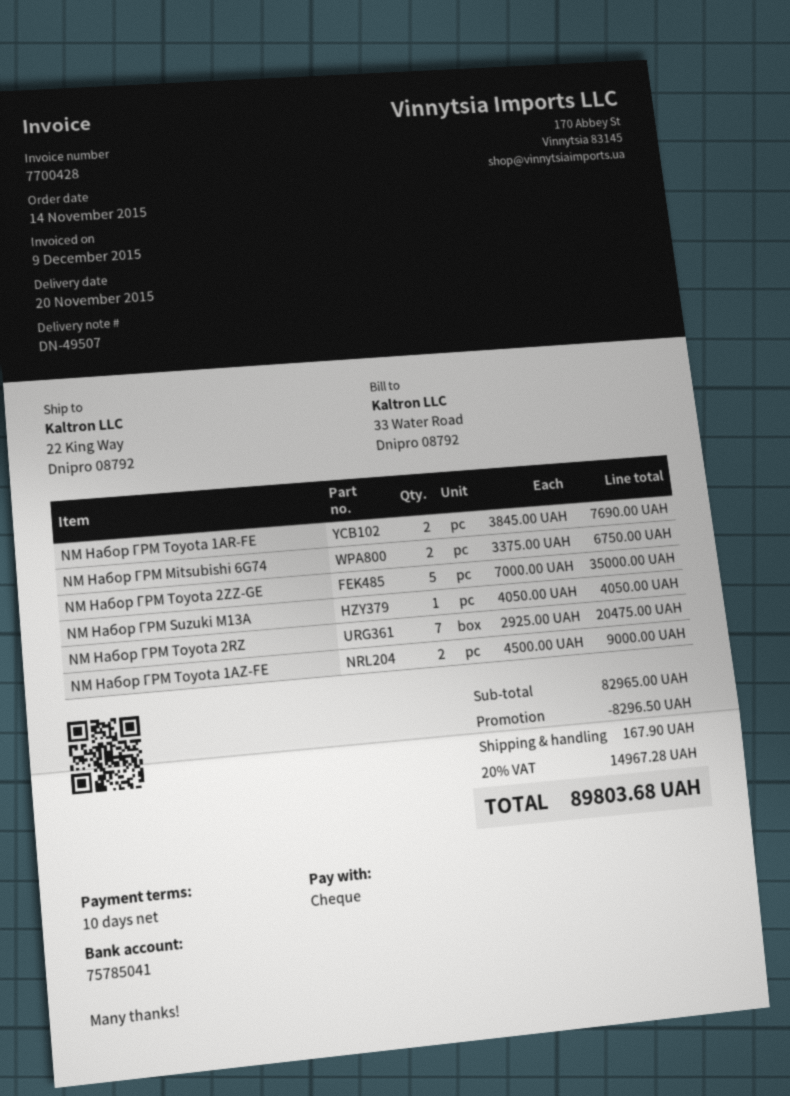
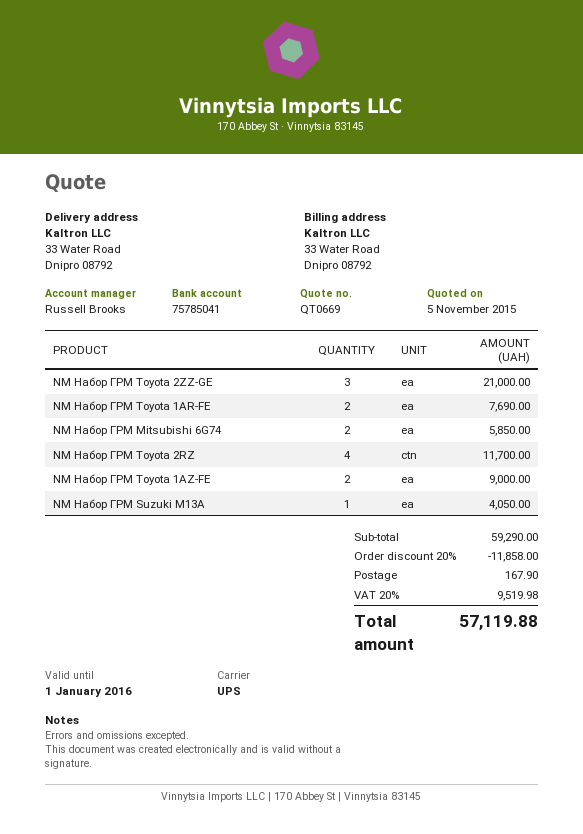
ship to: 22 King Way, Dnipro 08792 -> 33 Water Road, Dnipro 08792
NM Набор ГРМ Mitsubishi 6G74: 2 for 6750.00 -> 2 for 5850.00
NM Набор ГРМ Toyota 2ZZ-GE: 5 for 35000.00 -> 3 for 21000.00
NM Набор ГРМ Toyota 2RZ: 7 for 20475.00 -> 4 for 11700.00
subtotal: 82965.00 -> 59290.00
discount: 8296.50 -> 11858.00
tax: 20% = 14967.28 -> 20% = 9519.98
total: 89803.68 -> 57119.88

